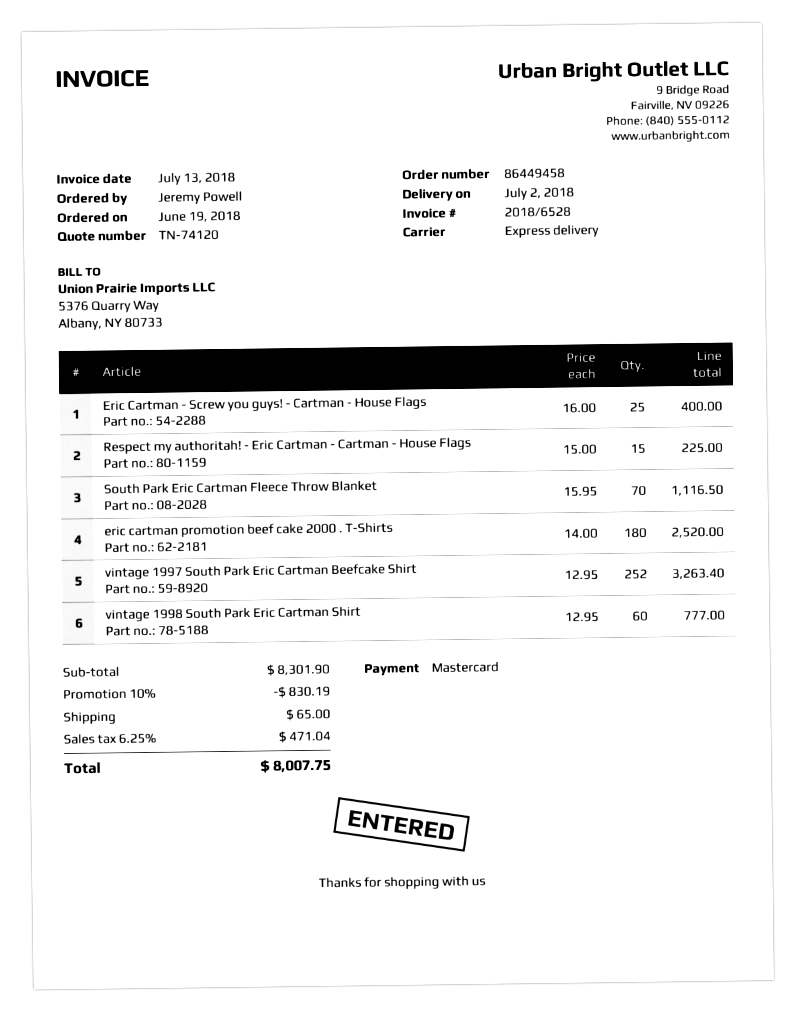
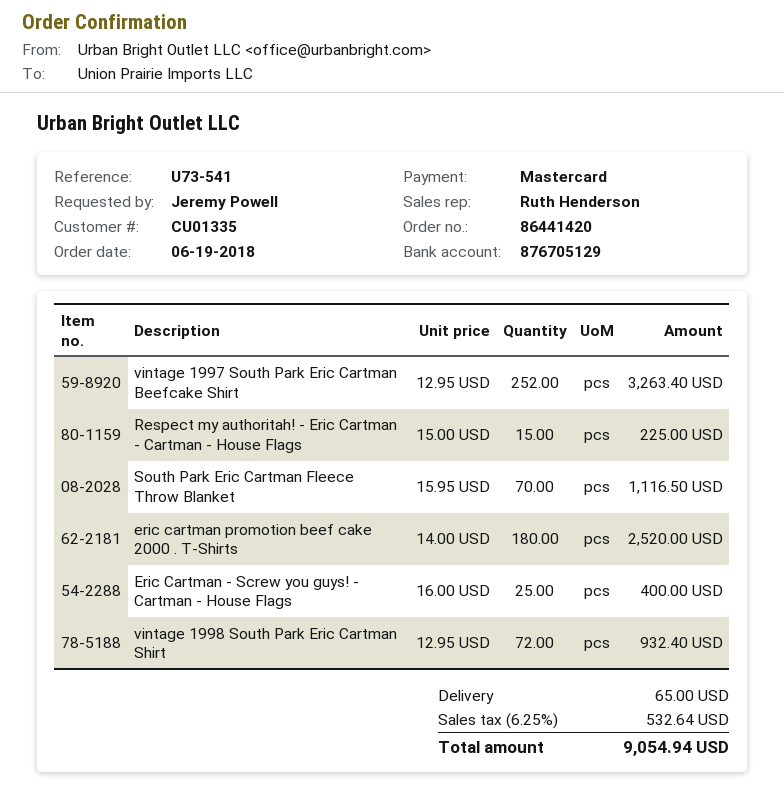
order number: 86449458 -> 86441420
vintage 1998 South Park Eric Cartman Shirt: 60 x 12.95 = 777.00 -> 72 x 12.95 = 932.40
discount: 10% = 830.19 -> none
tax: 6.25% = 471.04 -> 6.25% = 532.64
total: 8007.75 -> 9054.94

